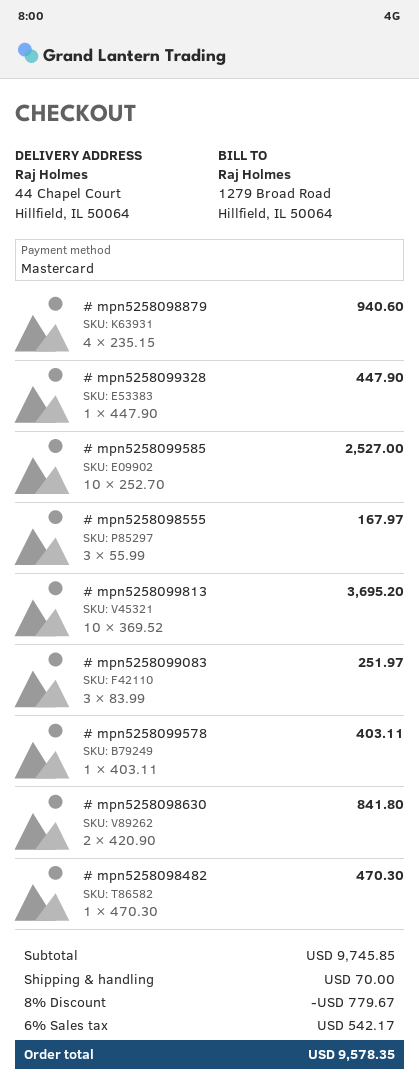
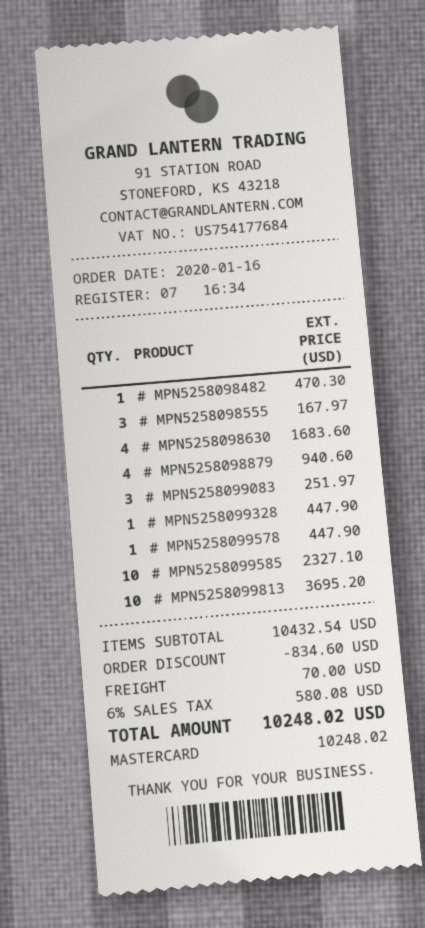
# mpn5258099585: 10 for 2527.00 -> 10 for 2327.10
# mpn5258099578: 1 for 403.11 -> 1 for 447.90
# mpn5258098630: 2 for 841.80 -> 4 for 1683.60
subtotal: 9745.85 -> 10432.54
discount: 779.67 -> 834.60
tax: 6% = 542.17 -> 6% = 580.08
total: 9578.35 -> 10248.02

